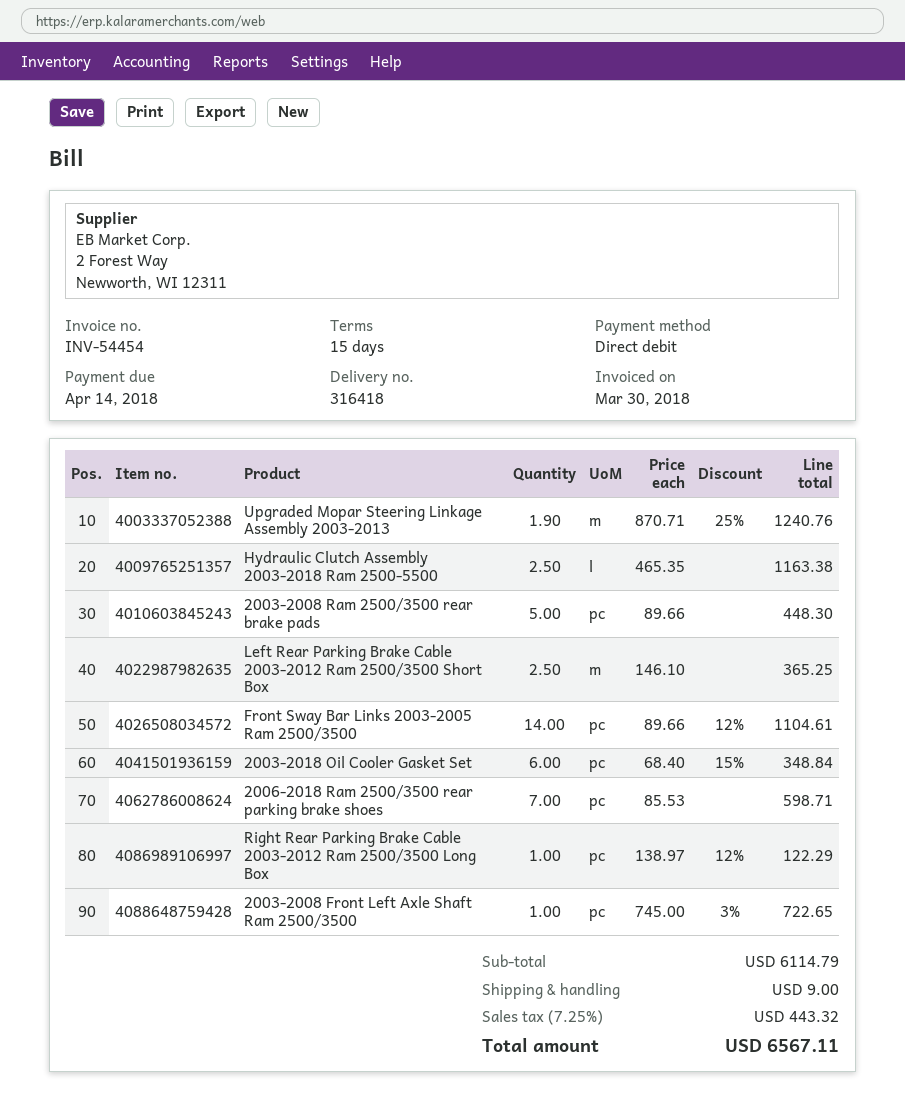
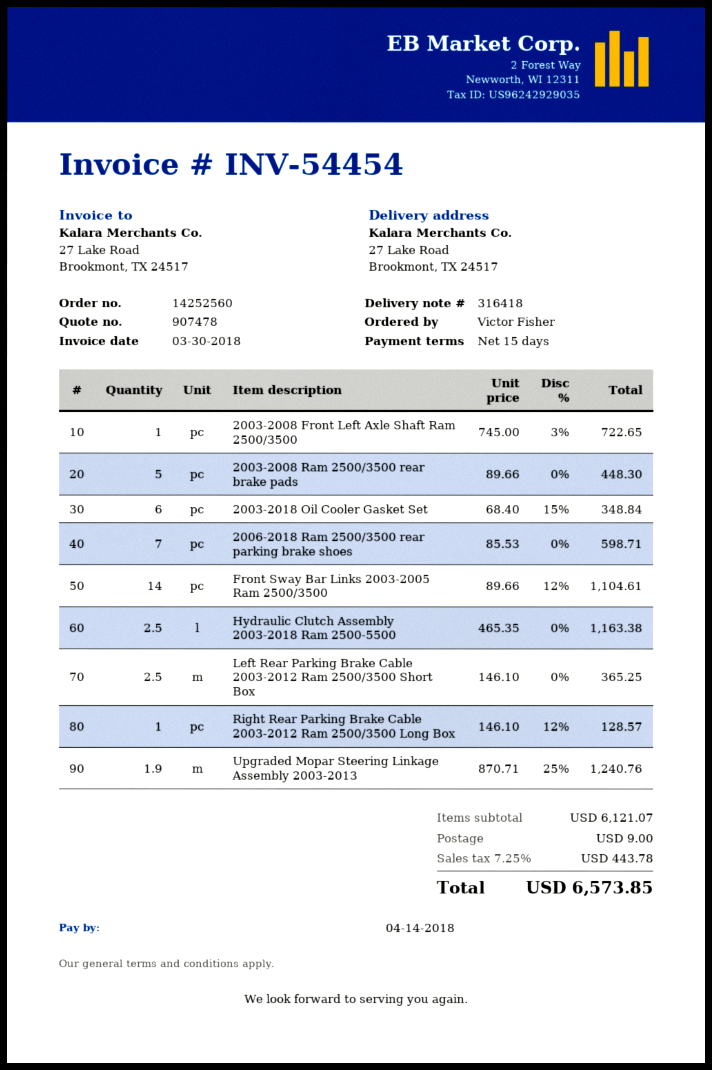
Right Rear Parking Brake Cable 2003-2012 Ram 2500/3500 Long Box: 1 x 138.97 - 12% = 122.29 -> 1 x 146.10 - 12% = 128.57
subtotal: 6114.79 -> 6121.07
tax: 7.25% = 443.32 -> 7.25% = 443.78
total: 6567.11 -> 6573.85

